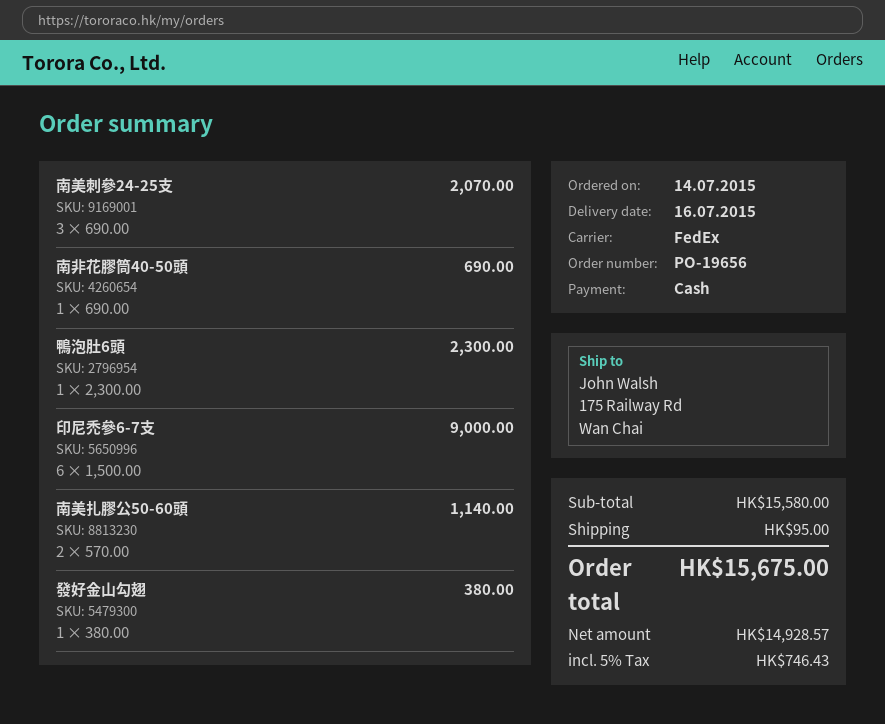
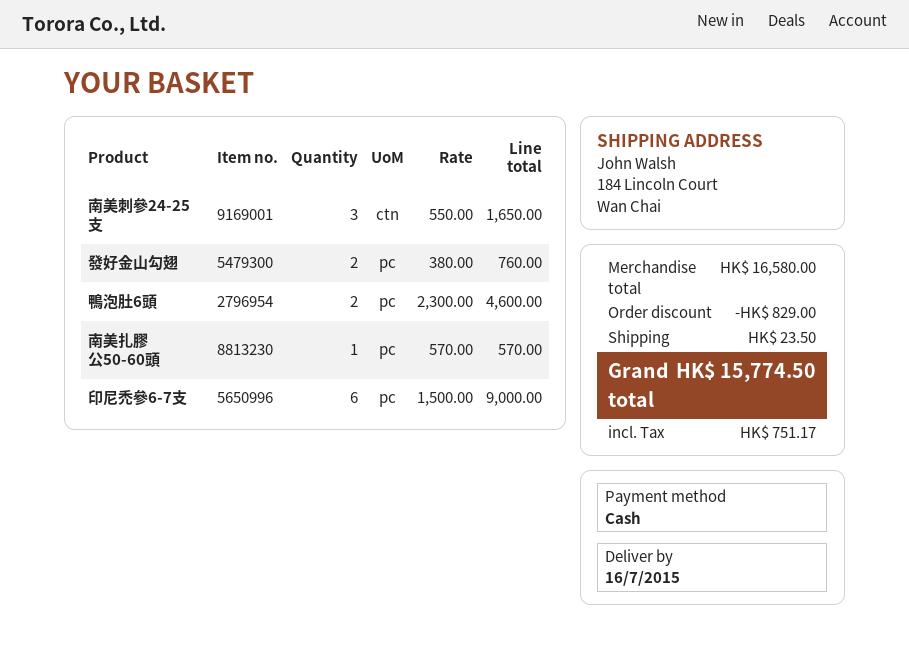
ship to: 175 Railway Rd, Wan Chai -> 184 Lincoln Court, Wan Chai
南美刺參24-25支: 3 x 690.00 = 2070.00 -> 3 x 550.00 = 1650.00
南非花膠筒40-50頭: 1 x 690.00 = 690.00 -> none
鴨泡肚6頭: 1 x 2300.00 = 2300.00 -> 2 x 2300.00 = 4600.00
南美扎膠公50-60頭: 2 x 570.00 = 1140.00 -> 1 x 570.00 = 570.00
發好金山勾翅: 1 x 380.00 = 380.00 -> 2 x 380.00 = 760.00
subtotal: 15580.00 -> 16580.00
discount: none -> 829.00
shipping: 95.00 -> 23.50
tax: 746.43 -> 751.17
total: 15675.00 -> 15774.50

